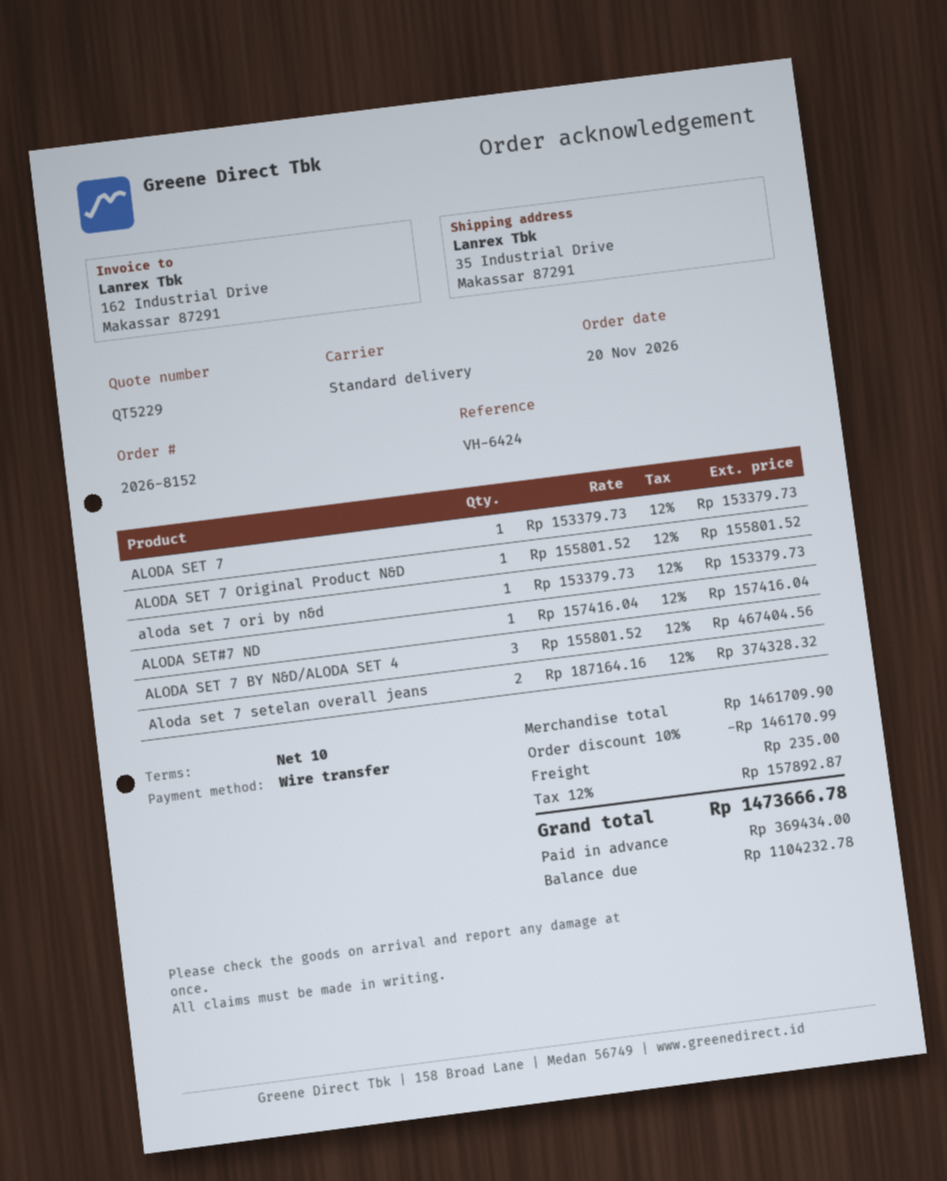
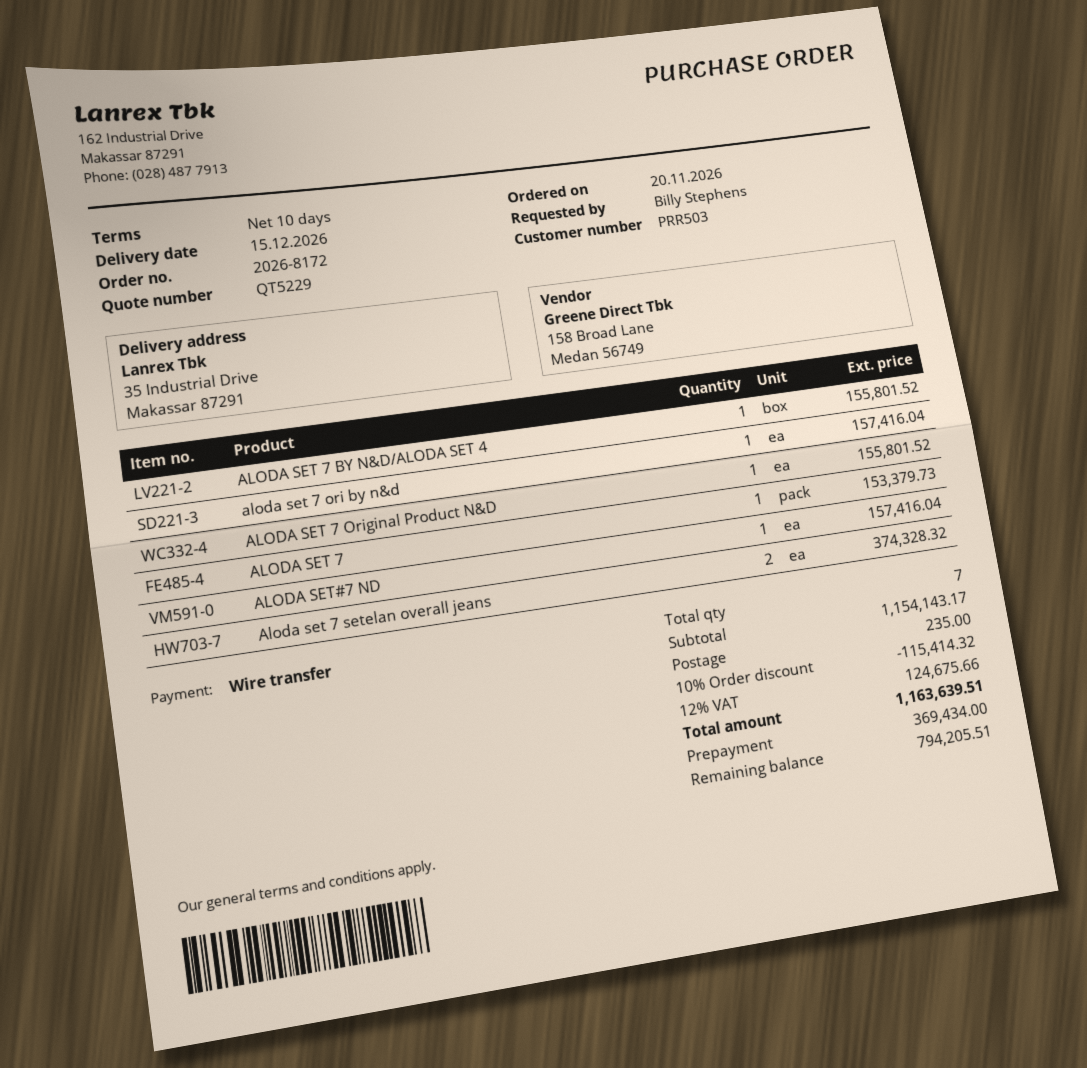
order number: 2026-8152 -> 2026-8172
aloda set 7 ori by n&d: 1 for 153379.73 -> 1 for 157416.04
ALODA SET 7 BY N&D/ALODA SET 4: 3 for 467404.56 -> 1 for 155801.52
subtotal: 1461709.90 -> 1154143.17
discount: 10% = 146170.99 -> 10% = 115414.32
tax: 12% = 157892.87 -> 12% = 124675.66
total: 1473666.78 -> 1163639.51
balance: 1104232.78 -> 794205.51

